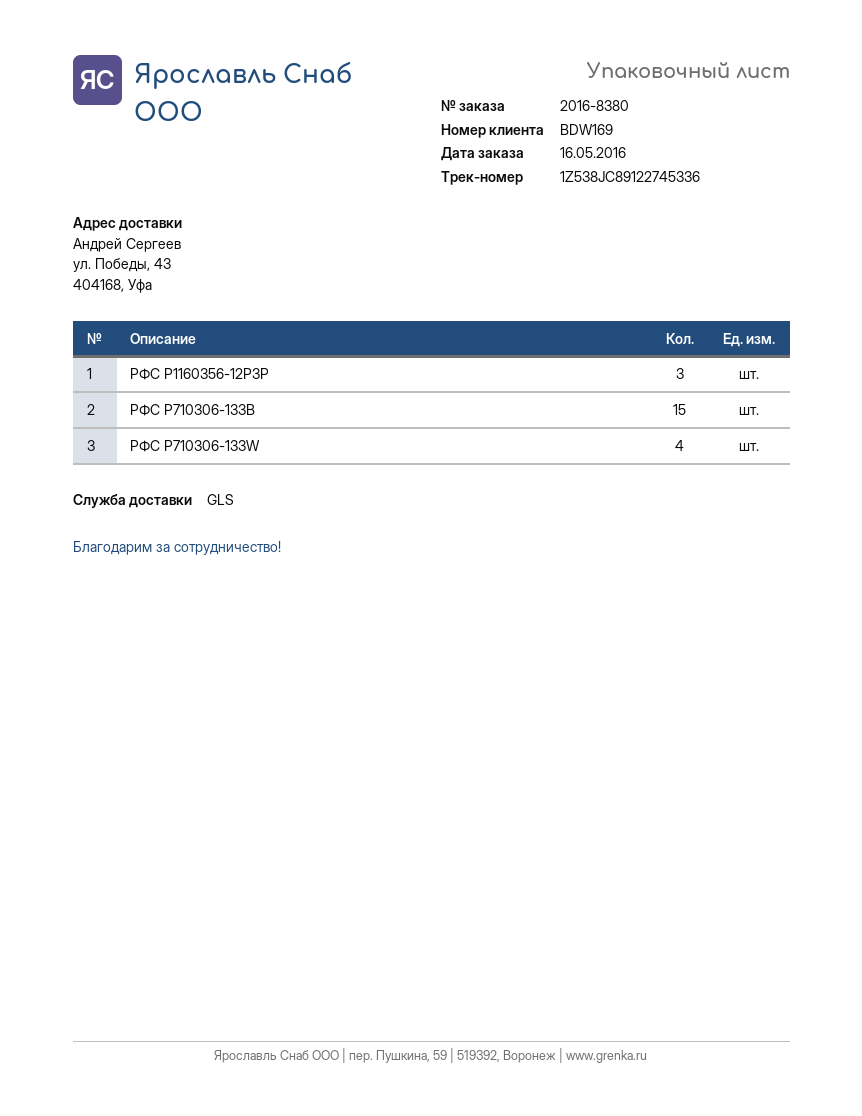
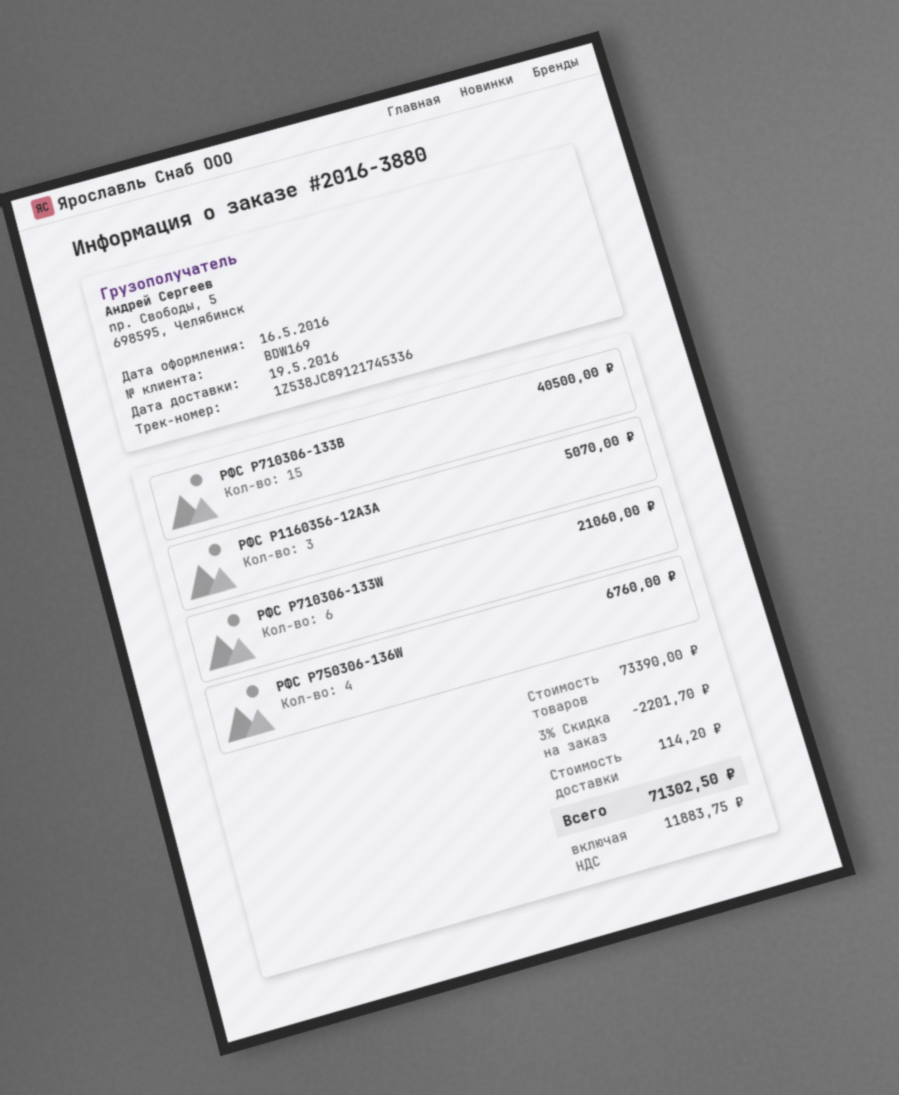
order number: 2016-8380 -> 2016-3880
tracking number: 1Z538JC89122745336 -> 1Z538JC89121745336
ship to: ул. Победы, 43, 404168, Уфа -> пр. Свободы, 5, 698595, Челябинск
РФС P1160356-12P3P: 3 -> none
РФС P710306-133W: 4 -> 6
РФС P1160356-12A3A: none -> 3
РФС P750306-136W: none -> 4

